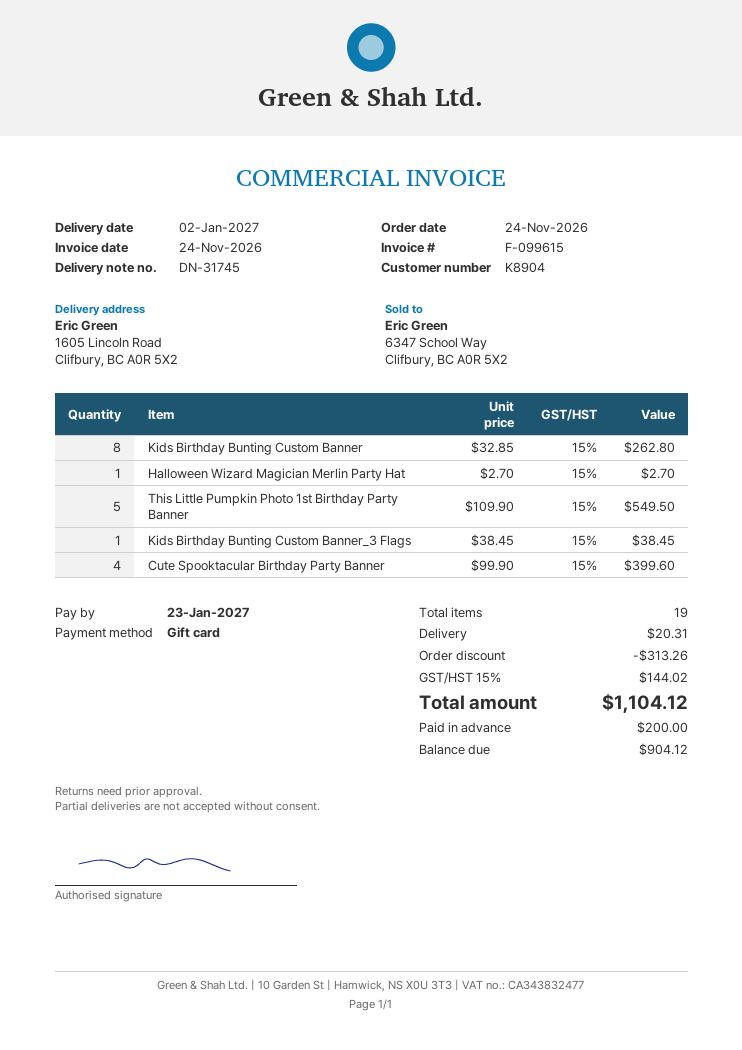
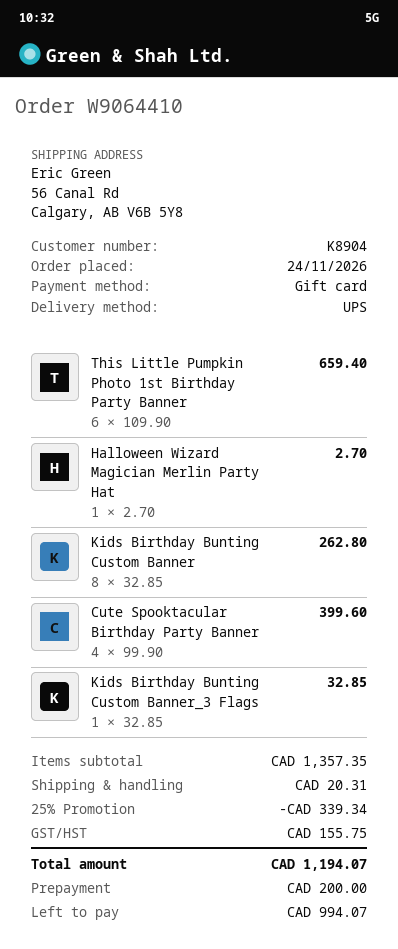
ship to: 1605 Lincoln Road, Clifbury, BC A0R 5X2 -> 56 Canal Rd, Calgary, AB V6B 5Y8
This Little Pumpkin Photo 1st Birthday Party Banner: 5 x 109.90 = 549.50 -> 6 x 109.90 = 659.40
Kids Birthday Bunting Custom Banner_3 Flags: 1 x 38.45 = 38.45 -> 1 x 32.85 = 32.85
discount: 313.26 -> 339.34
tax: 144.02 -> 155.75
total: 1104.12 -> 1194.07
balance: 904.12 -> 994.07

